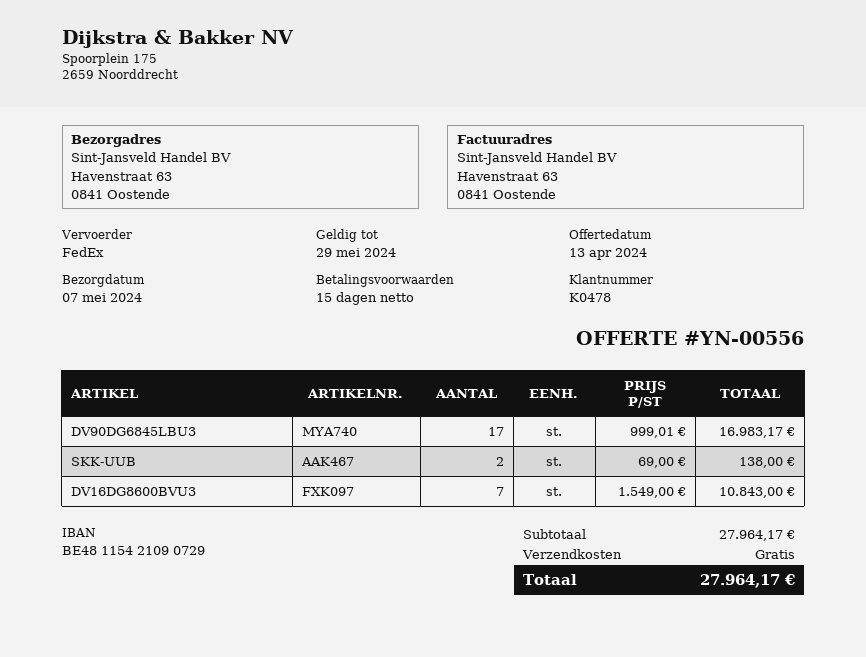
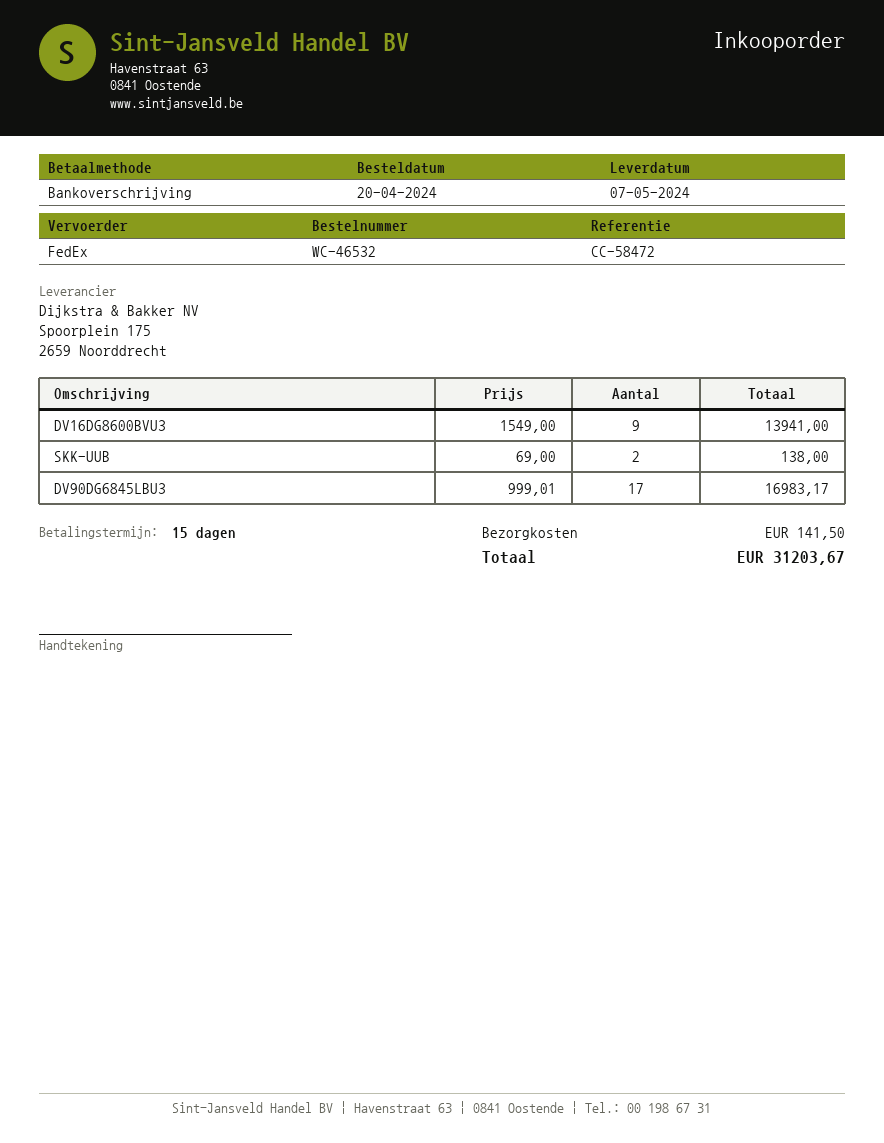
DV16DG8600BVU3: 7 x 1549.00 = 10843.00 -> 9 x 1549.00 = 13941.00
shipping: 0.00 -> 141.50
total: 27964.17 -> 31203.67

